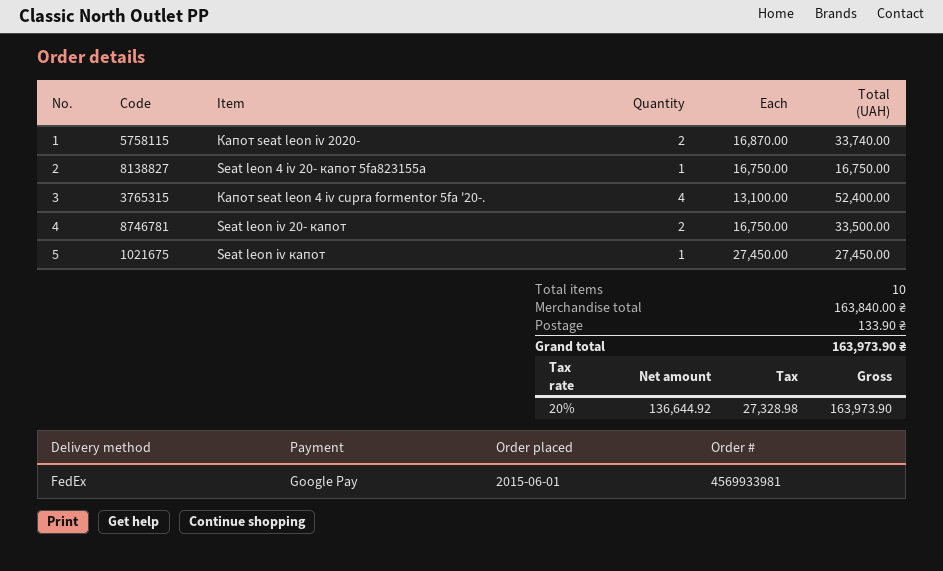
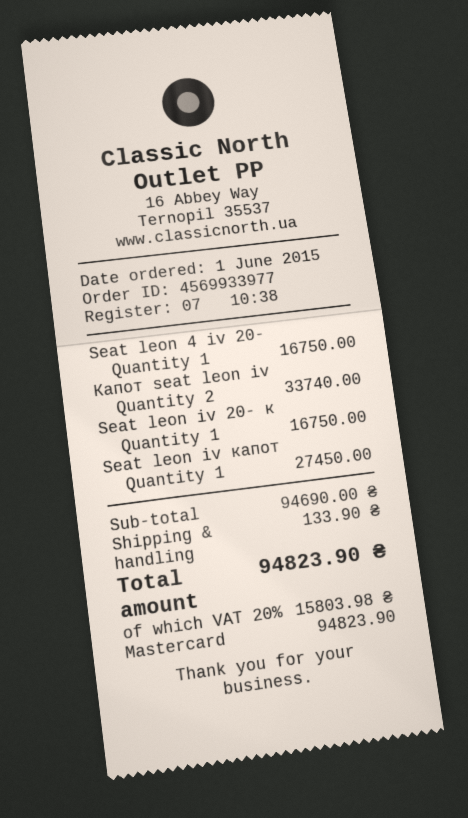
order number: 4569933981 -> 4569933977
payment method: Google Pay -> Mastercard
Капот seat leon 4 iv cupra formentor 5fa '20-.: 4 for 52400.00 -> none
Seat leon iv 20- капот: 2 for 33500.00 -> 1 for 16750.00
subtotal: 163840.00 -> 94690.00
tax: 20% = 27328.98 -> 20% = 15803.98
total: 163973.90 -> 94823.90

